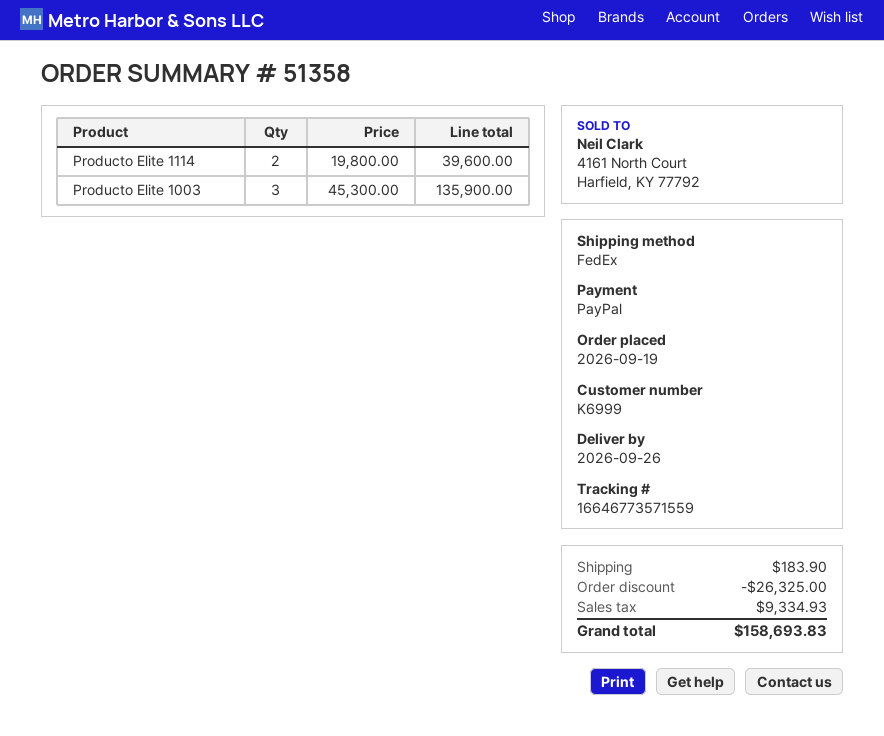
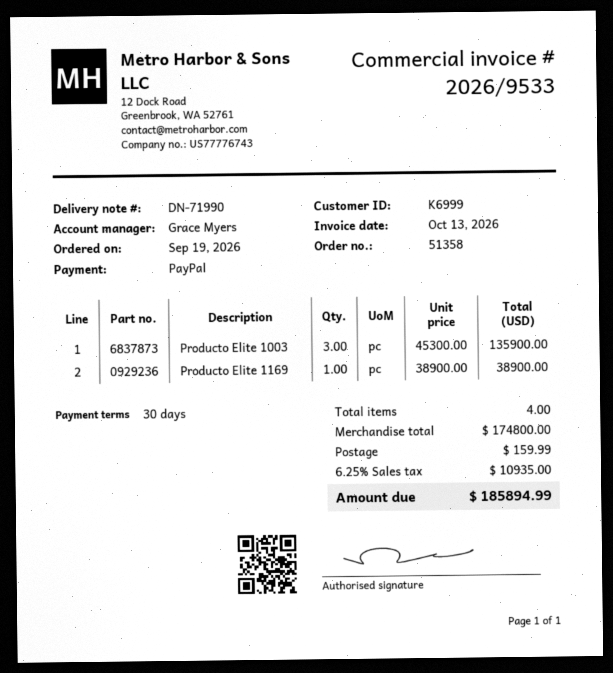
Producto Elite 1114: 2 x 19800.00 = 39600.00 -> none
Producto Elite 1169: none -> 1 x 38900.00 = 38900.00
discount: 26325.00 -> none
shipping: 183.90 -> 159.99
tax: 9334.93 -> 10935.00
total: 158693.83 -> 185894.99

